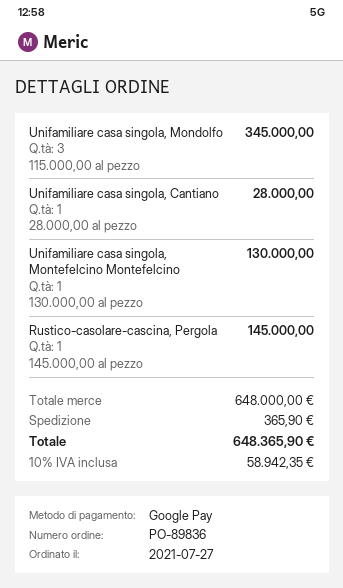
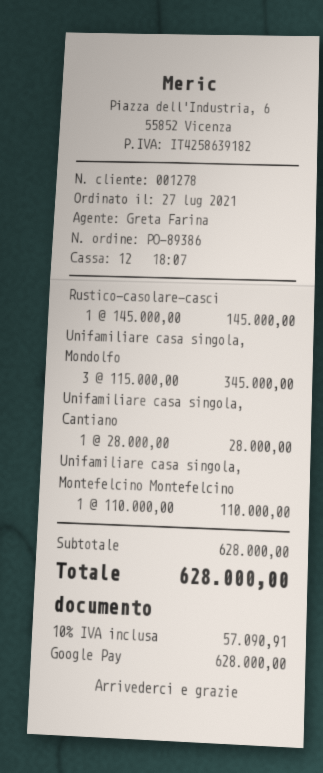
order number: PO-89836 -> PO-89386
Unifamiliare casa singola, Montefelcino Montefelcino: 1 x 130000.00 = 130000.00 -> 1 x 110000.00 = 110000.00
subtotal: 648000.00 -> 628000.00
shipping: 365.90 -> none
tax: 10% = 58942.35 -> 10% = 57090.91
total: 648365.90 -> 628000.00

